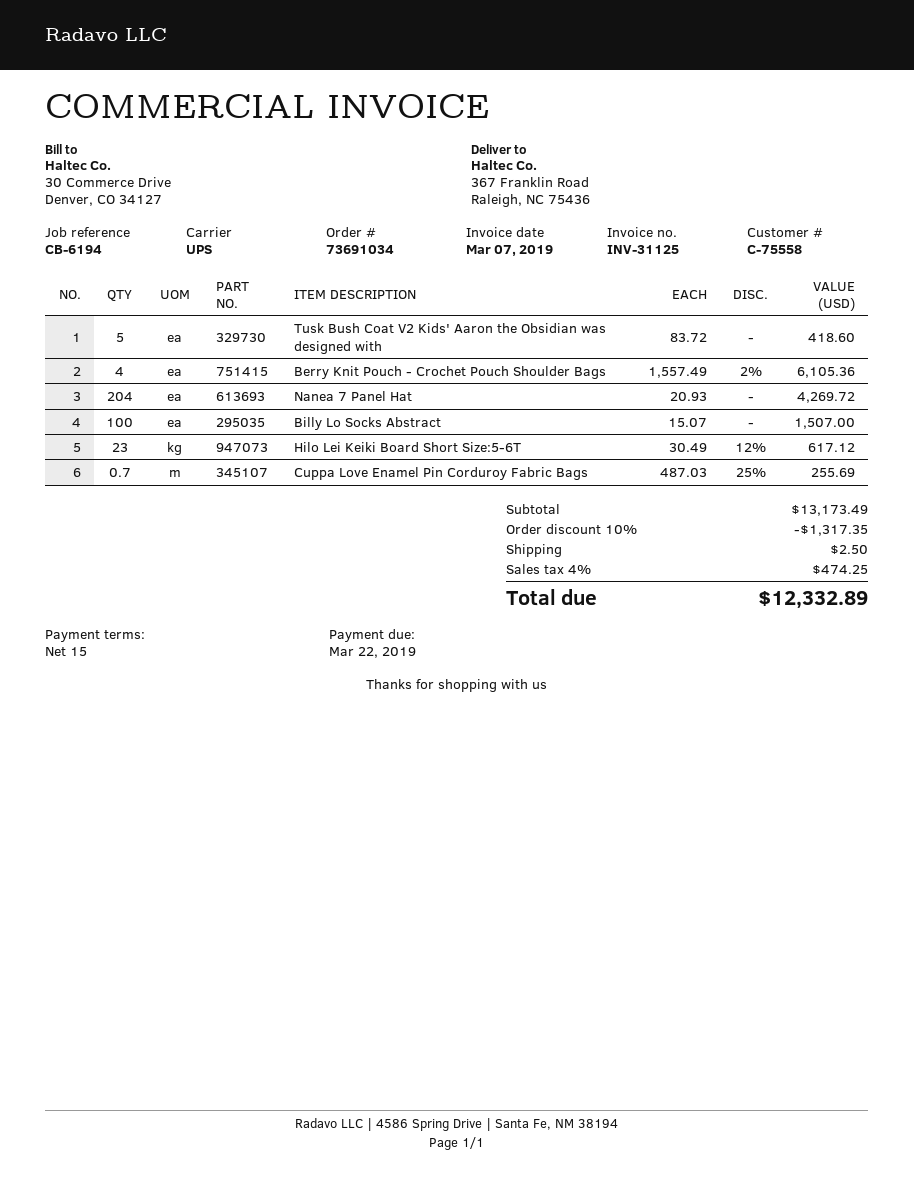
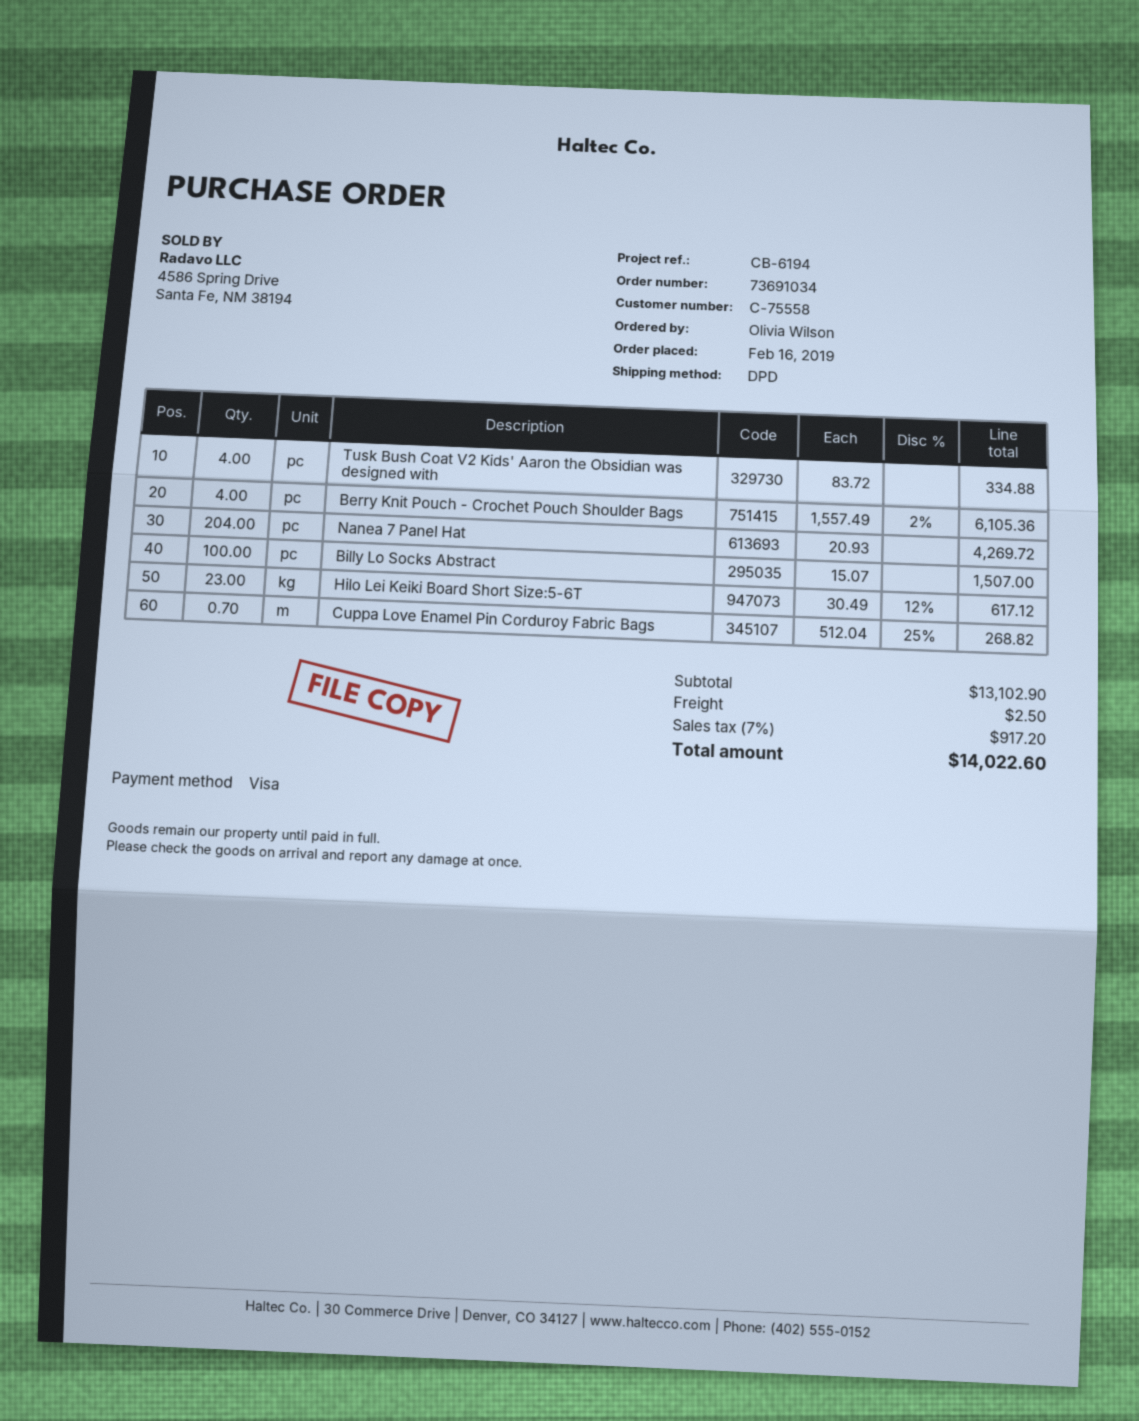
shipping method: UPS -> DPD
Tusk Bush Coat V2 Kids' Aaron the Obsidian was designed with: 5 x 83.72 = 418.60 -> 4 x 83.72 = 334.88
Cuppa Love Enamel Pin Corduroy Fabric Bags: 0.7 x 487.03 - 25% = 255.69 -> 0.7 x 512.04 - 25% = 268.82
subtotal: 13173.49 -> 13102.90
discount: 10% = 1317.35 -> none
tax: 4% = 474.25 -> 7% = 917.20
total: 12332.89 -> 14022.60

